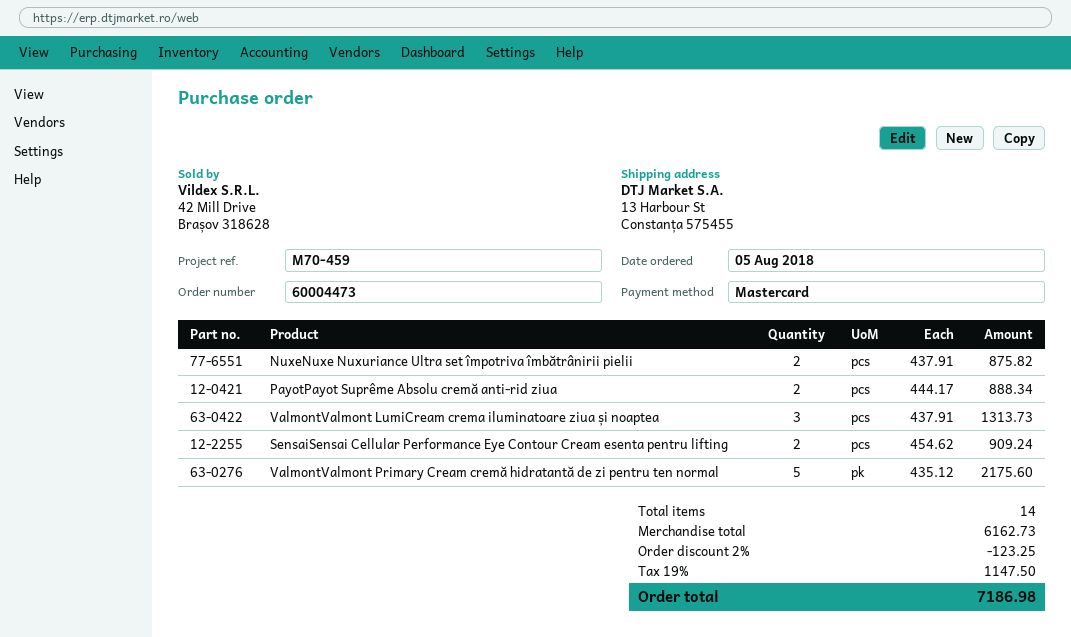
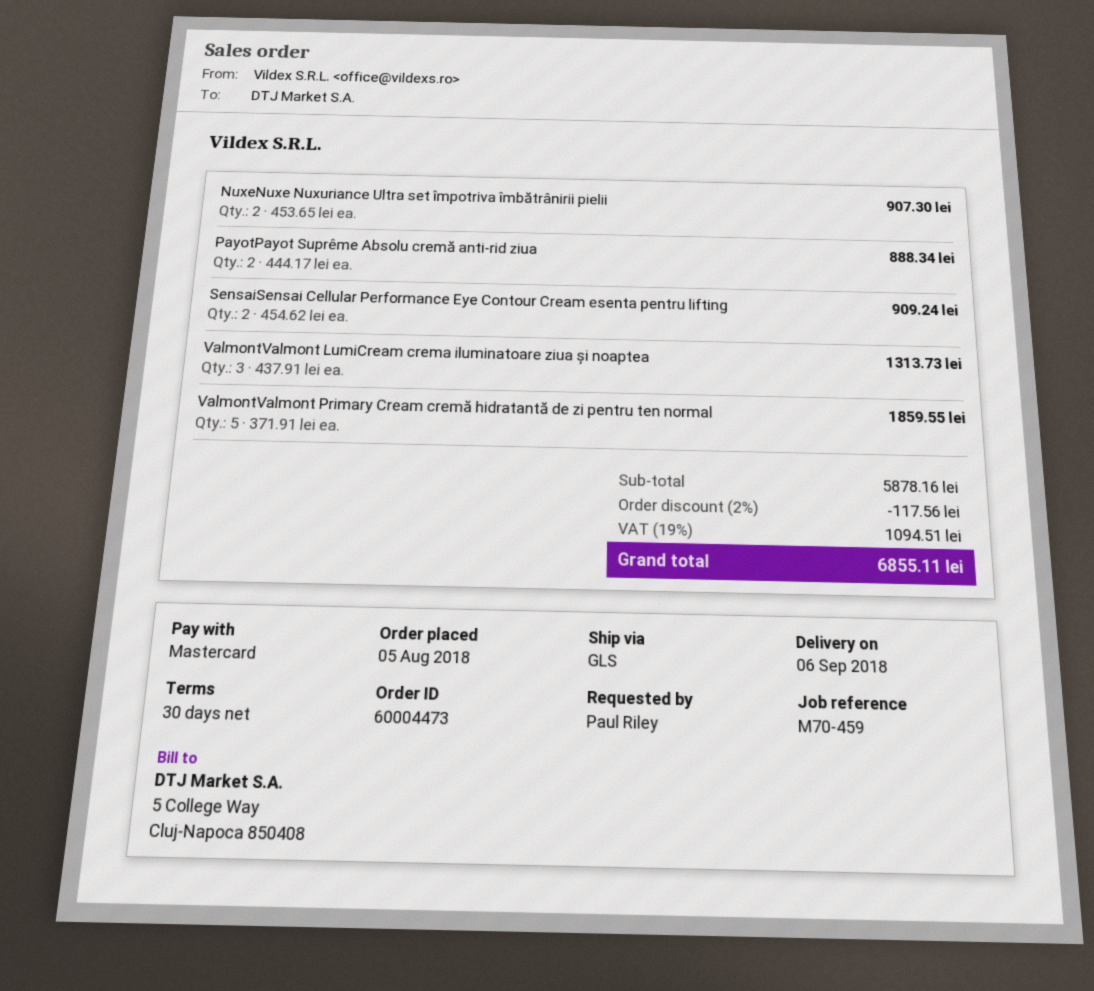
NuxeNuxe Nuxuriance Ultra set împotriva îmbătrânirii pielii: 2 x 437.91 = 875.82 -> 2 x 453.65 = 907.30
ValmontValmont Primary Cream cremă hidratantă de zi pentru ten normal: 5 x 435.12 = 2175.60 -> 5 x 371.91 = 1859.55
subtotal: 6162.73 -> 5878.16
discount: 2% = 123.25 -> 2% = 117.56
tax: 19% = 1147.50 -> 19% = 1094.51
total: 7186.98 -> 6855.11

